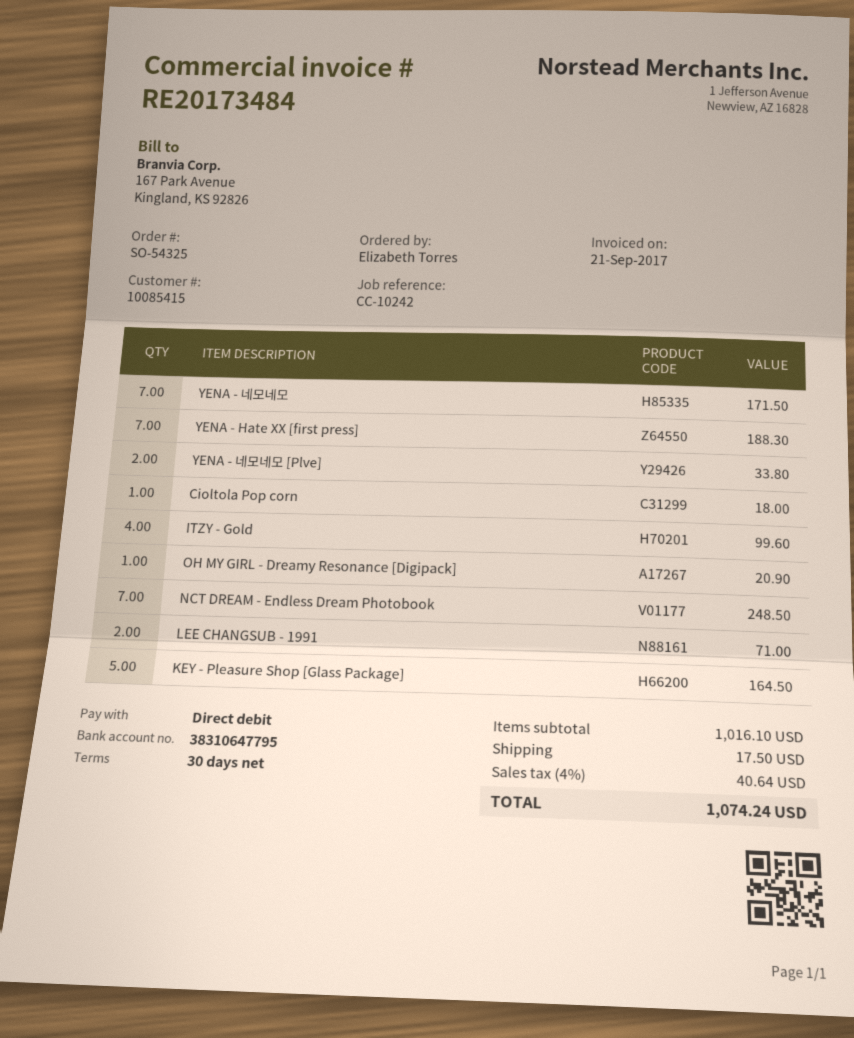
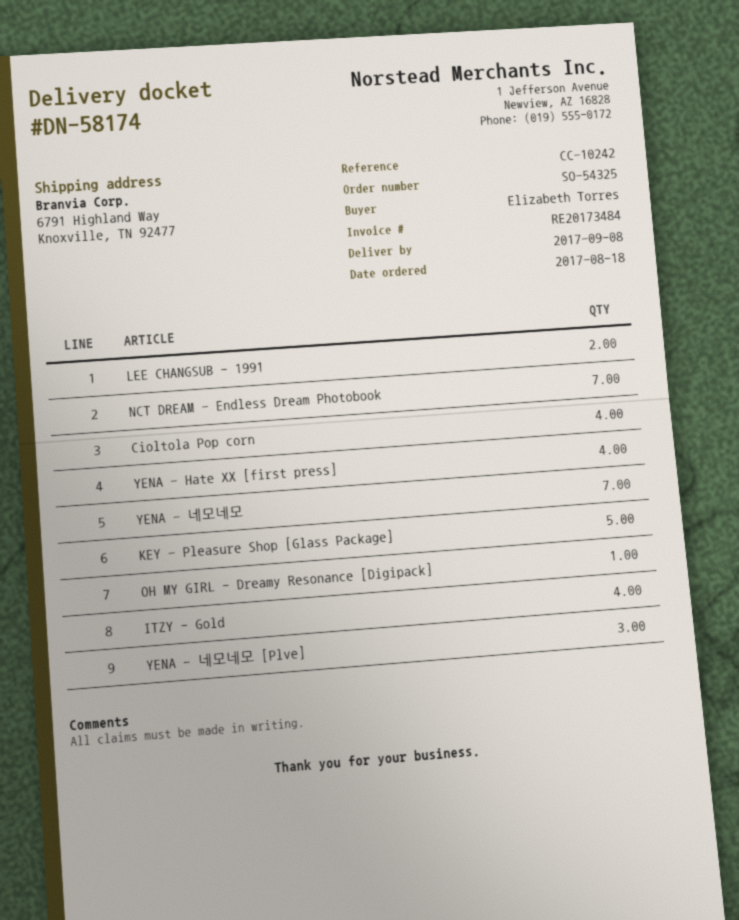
YENA - Hate XX [first press]: 7 -> 4
YENA - 네모네모 [Plve]: 2 -> 3
Cioltola Pop corn: 1 -> 4

